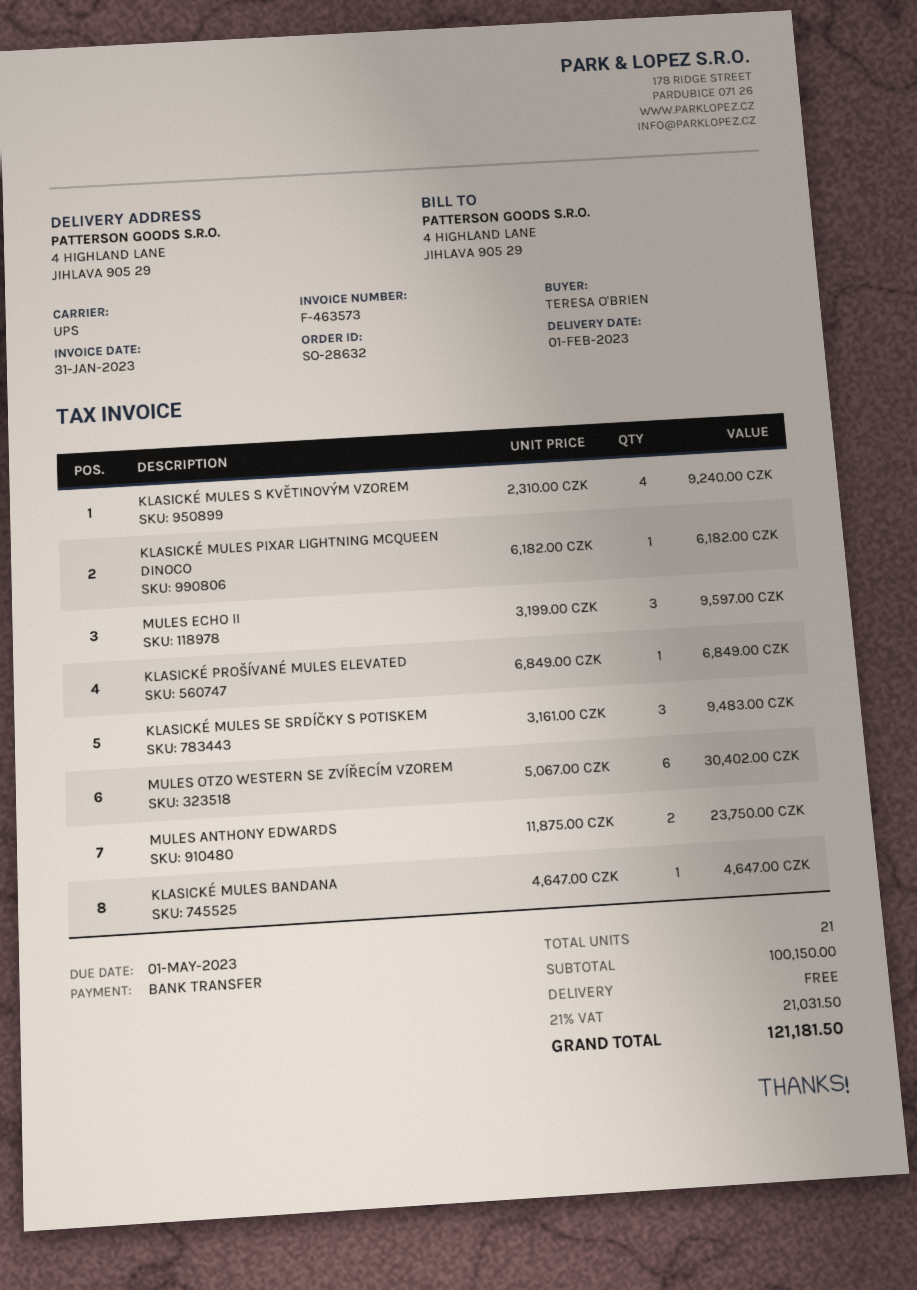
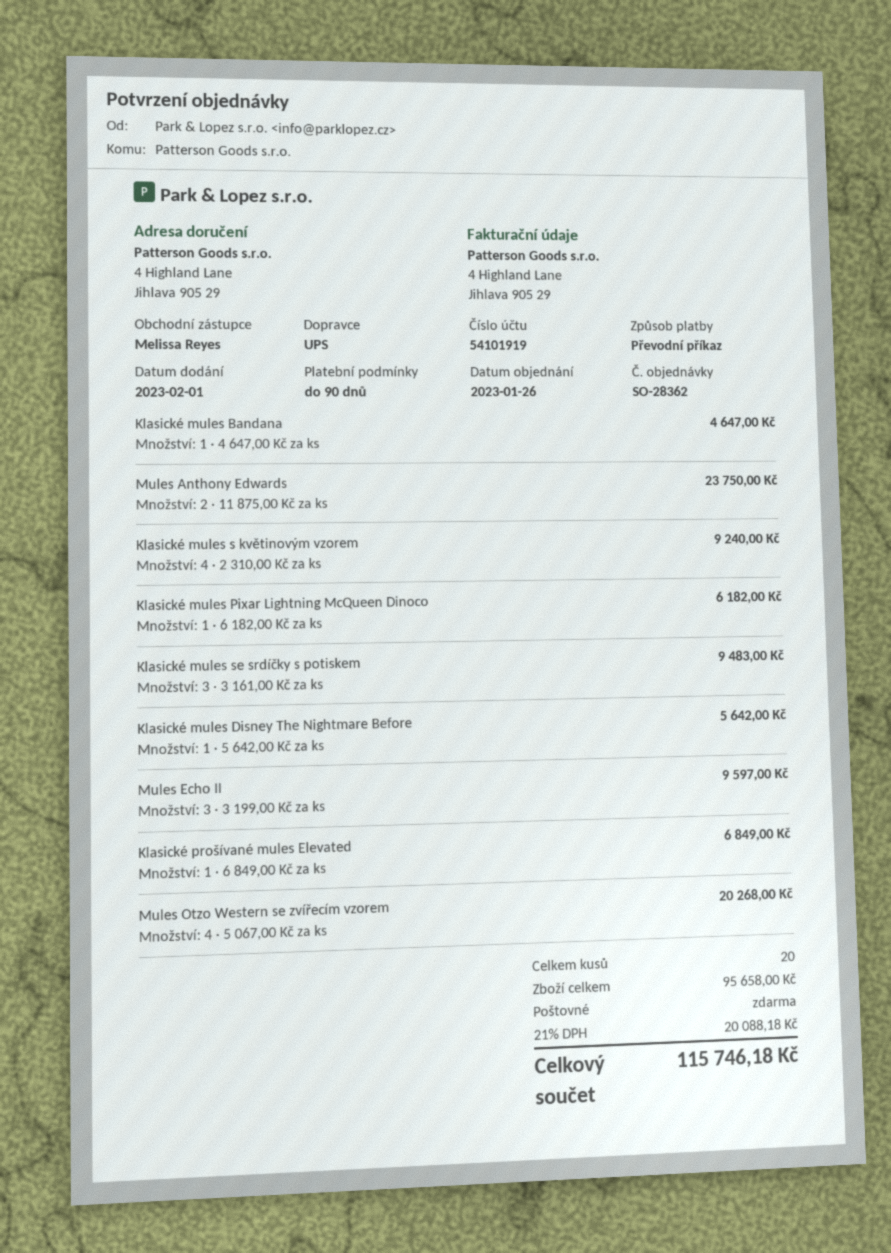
order number: SO-28632 -> SO-28362
MULES OTZO WESTERN SE ZVÍŘECÍM VZOREM: 6 x 5067.00 = 30402.00 -> 4 x 5067.00 = 20268.00
Klasické mules Disney The Nightmare Before: none -> 1 x 5642.00 = 5642.00
total quantity: 21 -> 20
subtotal: 100150.00 -> 95658.00
tax: 21% = 21031.50 -> 21% = 20088.18
total: 121181.50 -> 115746.18

